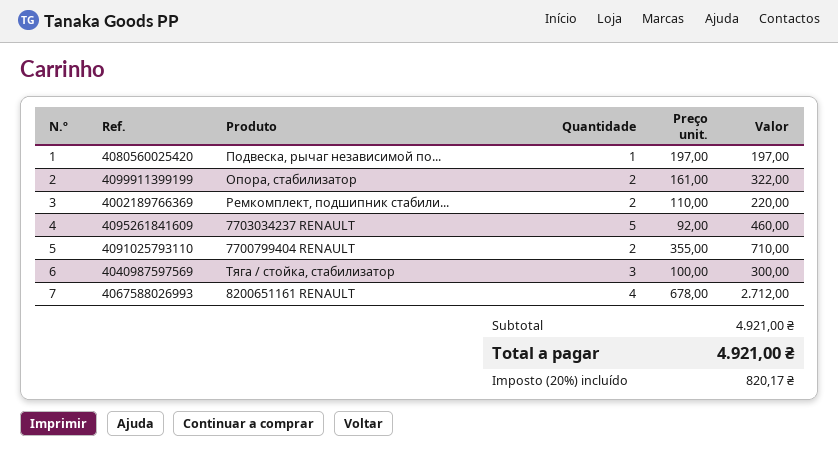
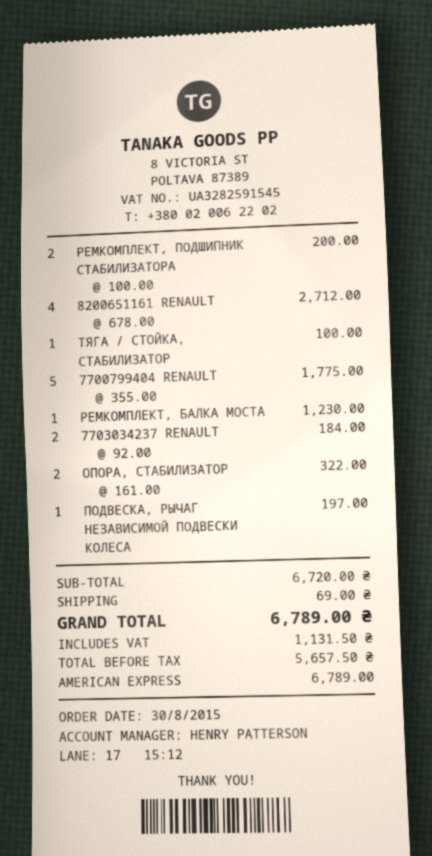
Ремкомплект, подшипник стабили...: 2 x 110.00 = 220.00 -> 2 x 100.00 = 200.00
7703034237 RENAULT: 5 x 92.00 = 460.00 -> 2 x 92.00 = 184.00
7700799404 RENAULT: 2 x 355.00 = 710.00 -> 5 x 355.00 = 1775.00
Тяга / стойка, стабилизатор: 3 x 100.00 = 300.00 -> 1 x 100.00 = 100.00
РЕМКОМПЛЕКТ, БАЛКА МОСТА: none -> 1 x 1230.00 = 1230.00
subtotal: 4921.00 -> 6720.00
shipping: none -> 69.00
tax: 820.17 -> 1131.50
total: 4921.00 -> 6789.00

